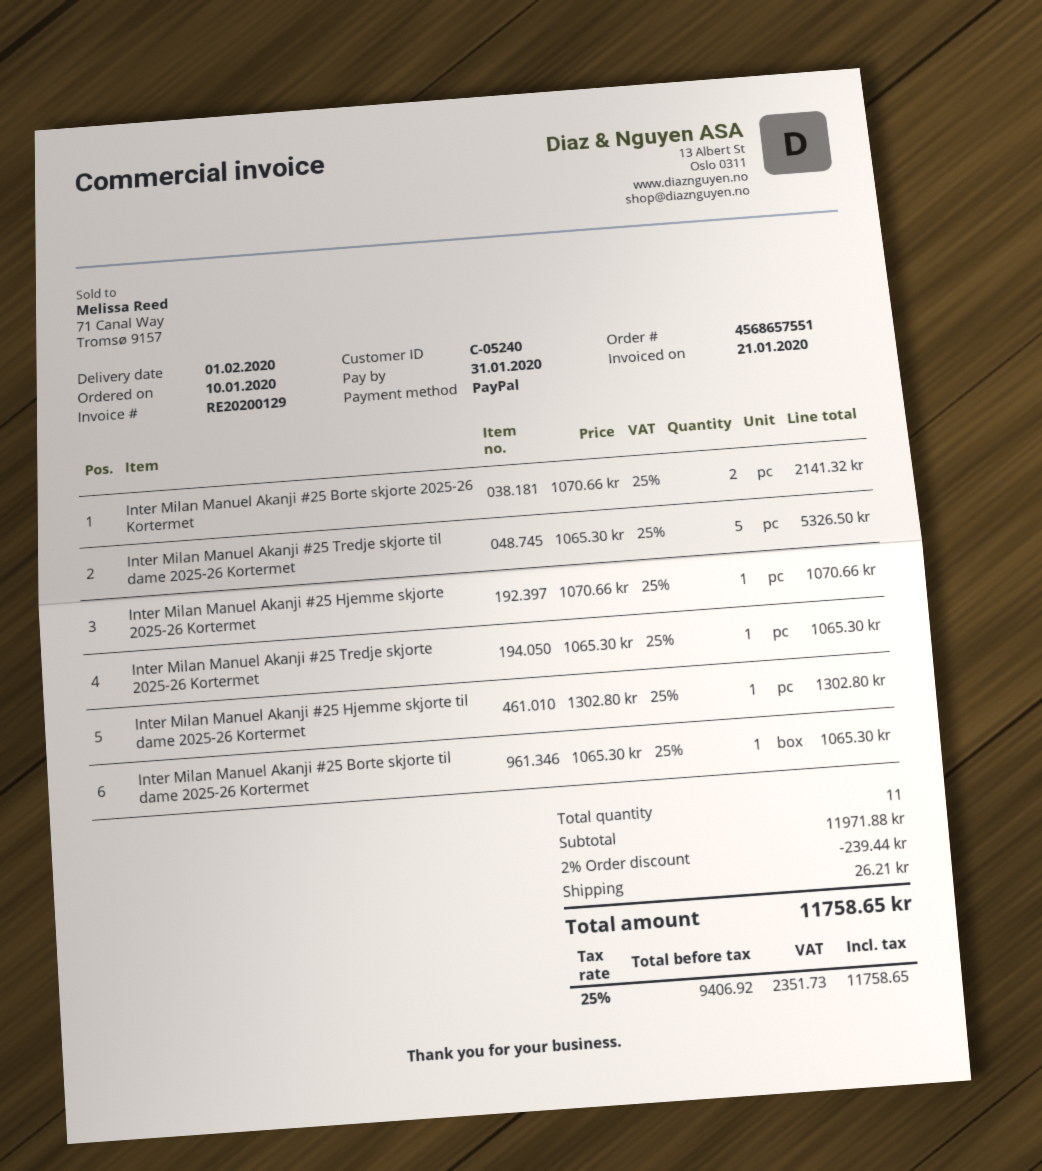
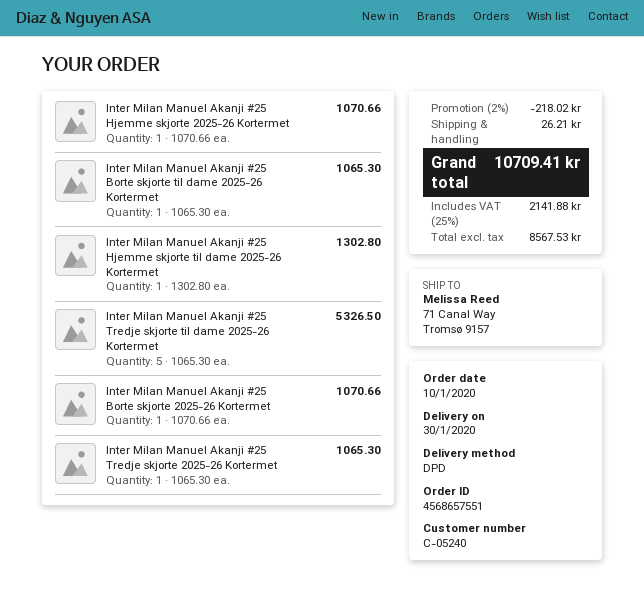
delivery date: 2020-02-01 -> 2020-01-30
Inter Milan Manuel Akanji #25 Borte skjorte 2025-26 Kortermet: 2 x 1070.66 = 2141.32 -> 1 x 1070.66 = 1070.66
discount: 2% = 239.44 -> 2% = 218.02
net: 9406.92 -> 8567.53
tax: 25% = 2351.73 -> 25% = 2141.88
total: 11758.65 -> 10709.41

